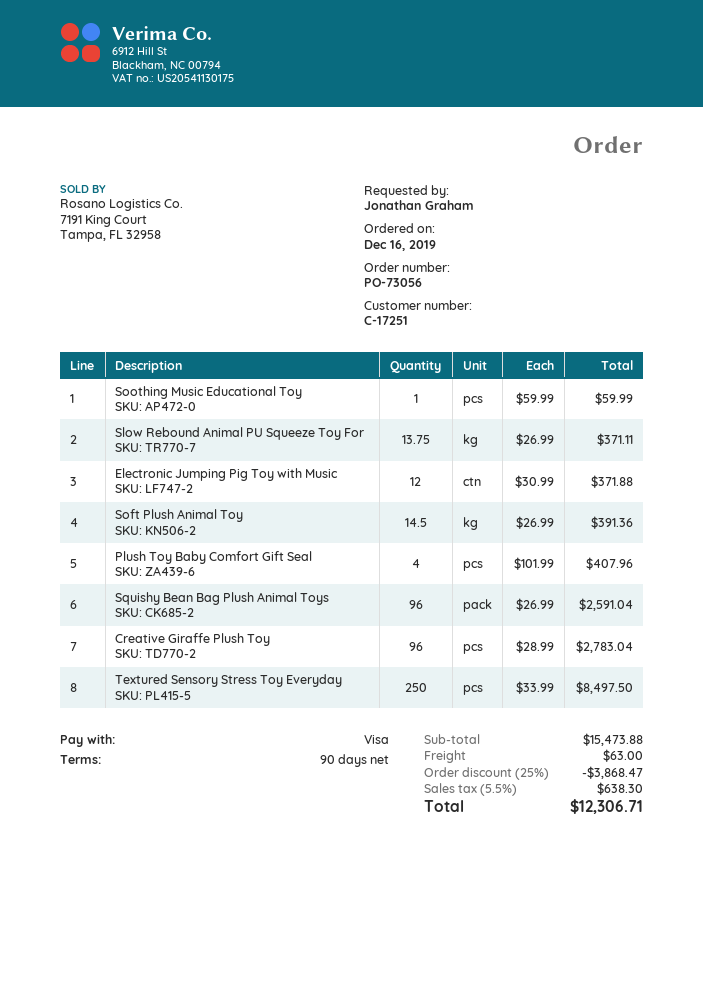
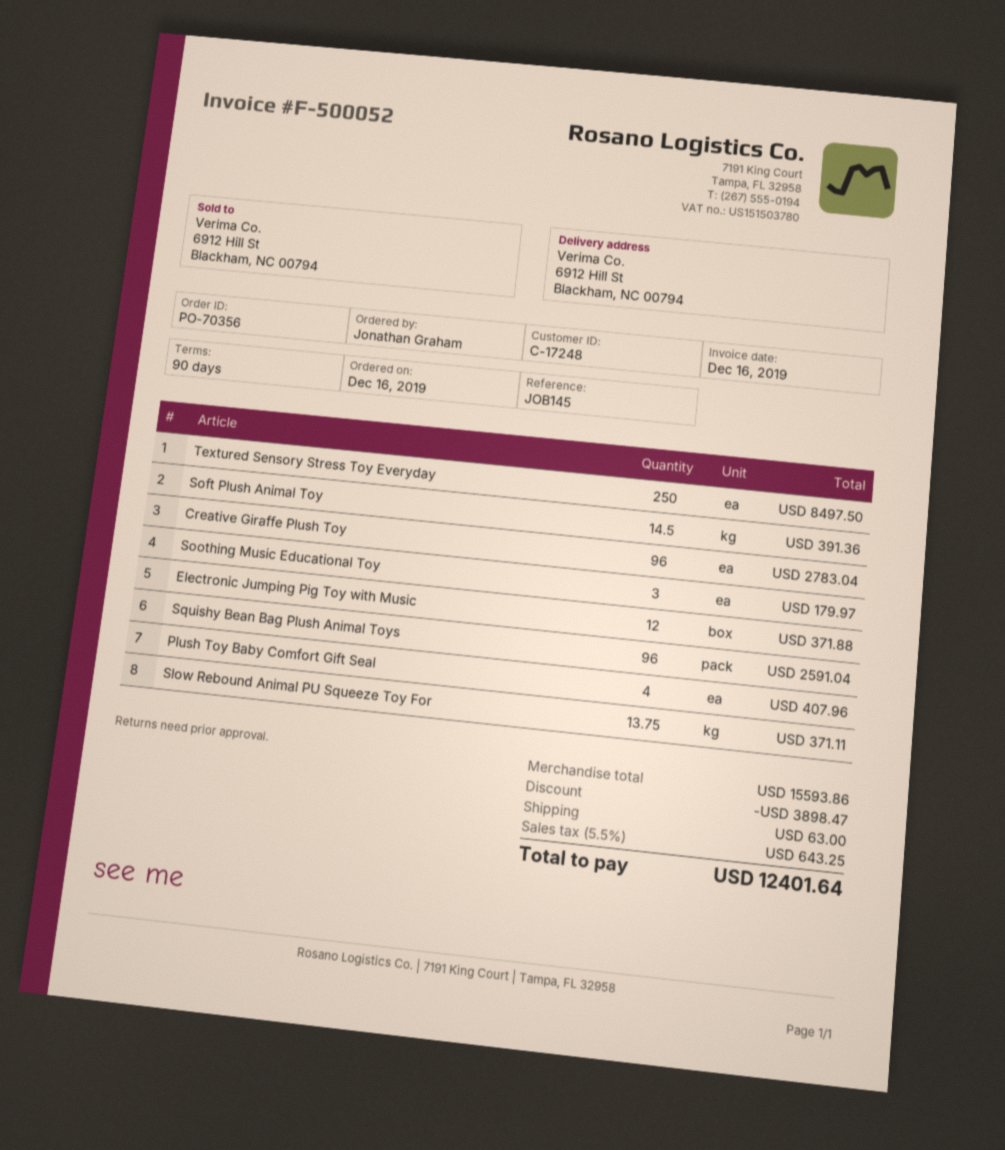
order number: PO-73056 -> PO-70356
customer number: C-17251 -> C-17248
Soothing Music Educational Toy: 1 for 59.99 -> 3 for 179.97
subtotal: 15473.88 -> 15593.86
discount: 3868.47 -> 3898.47
tax: 5.5% = 638.30 -> 5.5% = 643.25
total: 12306.71 -> 12401.64

